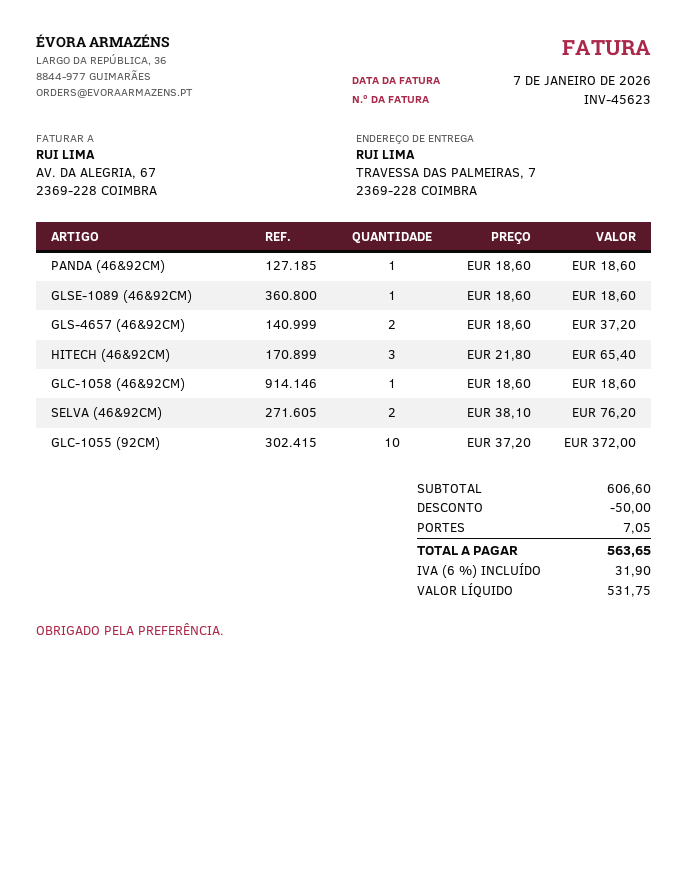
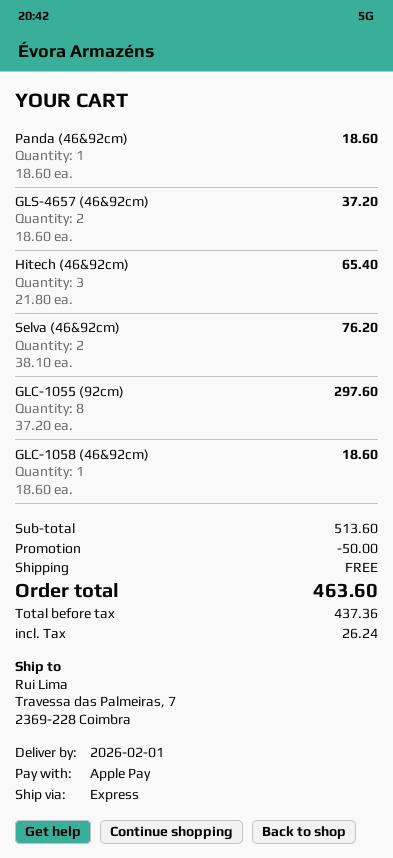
GLSE-1089 (46&92CM): 1 x 18.60 = 18.60 -> none
GLC-1055 (92CM): 10 x 37.20 = 372.00 -> 8 x 37.20 = 297.60
subtotal: 606.60 -> 513.60
shipping: 7.05 -> 0.00
net: 531.75 -> 437.36
tax: 31.90 -> 26.24
total: 563.65 -> 463.60

